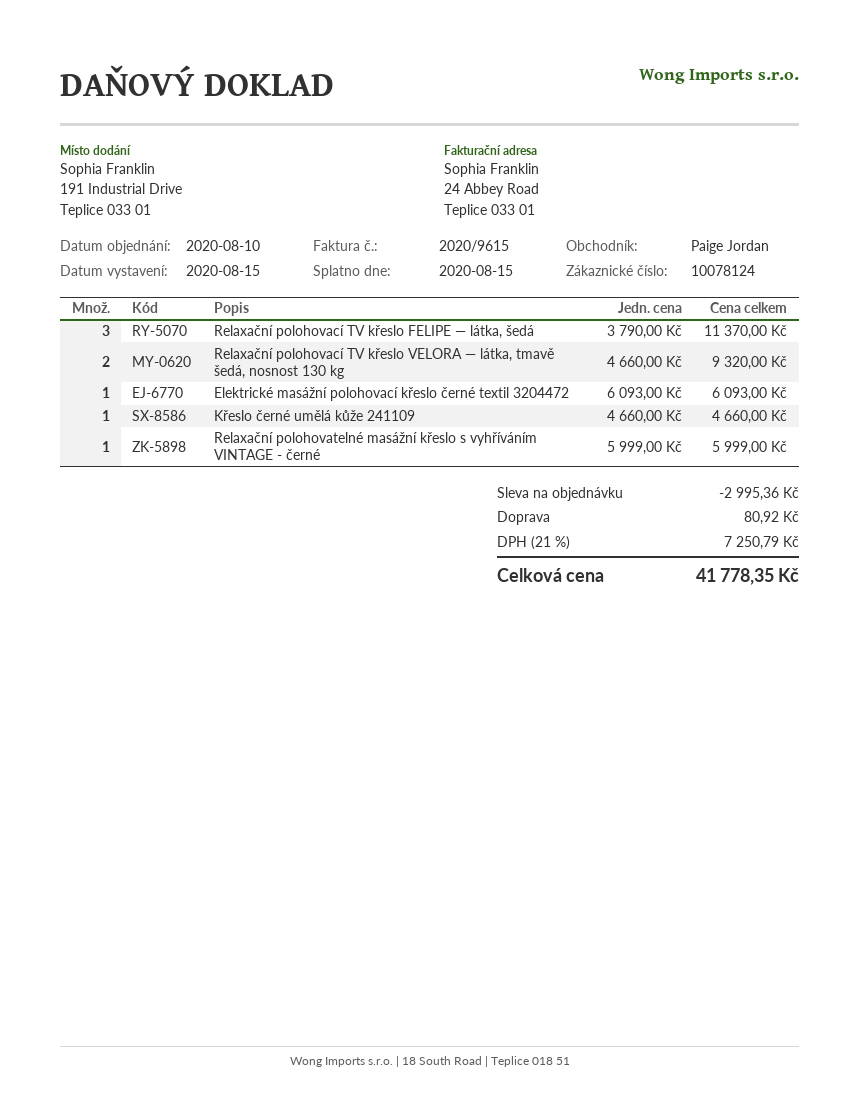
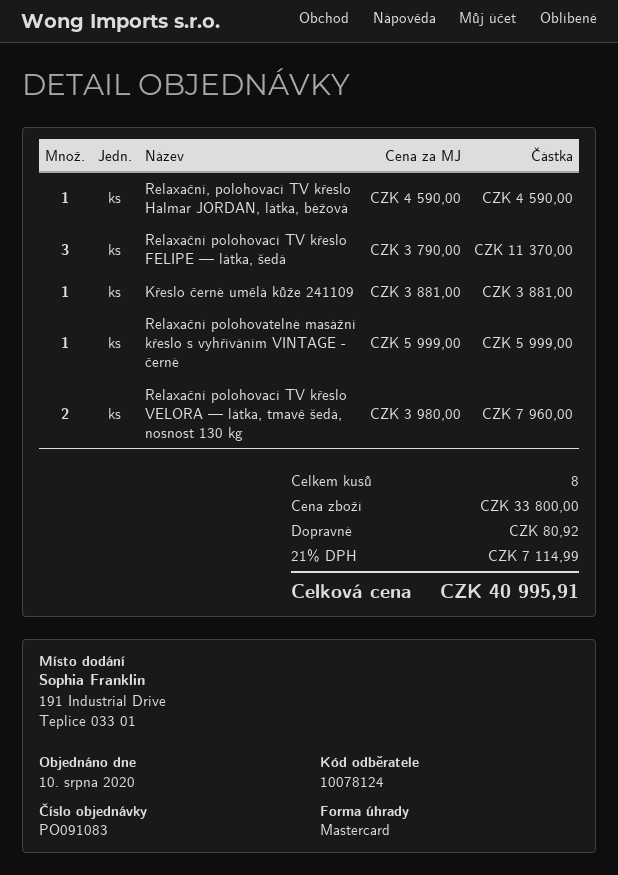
Relaxační polohovací TV křeslo VELORA — látka, tmavě šedá, nosnost 130 kg: 2 x 4660.00 = 9320.00 -> 2 x 3980.00 = 7960.00
Elektrické masážní polohovací křeslo černé textil 3204472: 1 x 6093.00 = 6093.00 -> none
Křeslo černé umělá kůže 241109: 1 x 4660.00 = 4660.00 -> 1 x 3881.00 = 3881.00
Relaxační, polohovací TV křeslo Halmar JORDAN, látka, béžová: none -> 1 x 4590.00 = 4590.00
discount: 2995.36 -> none
tax: 21% = 7250.79 -> 21% = 7114.99
total: 41778.35 -> 40995.91

